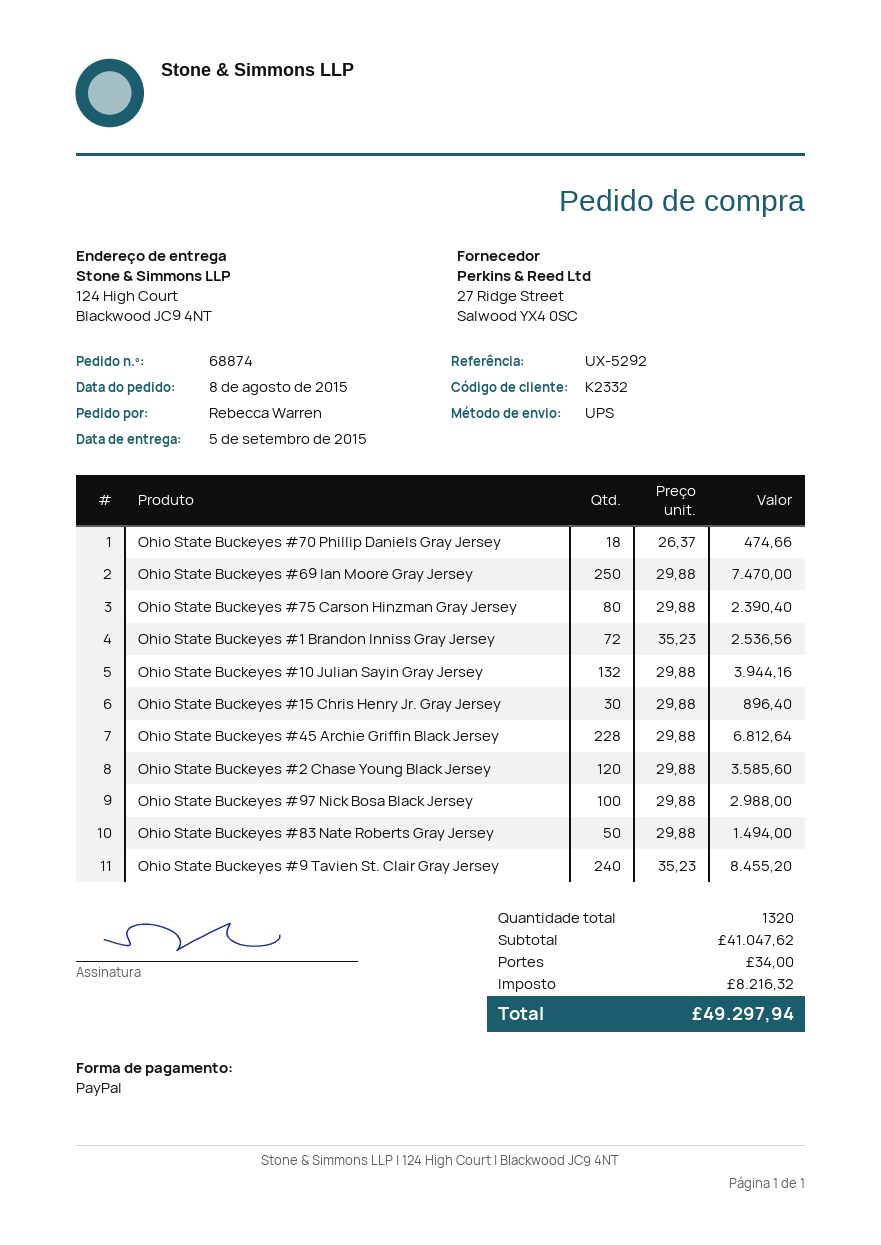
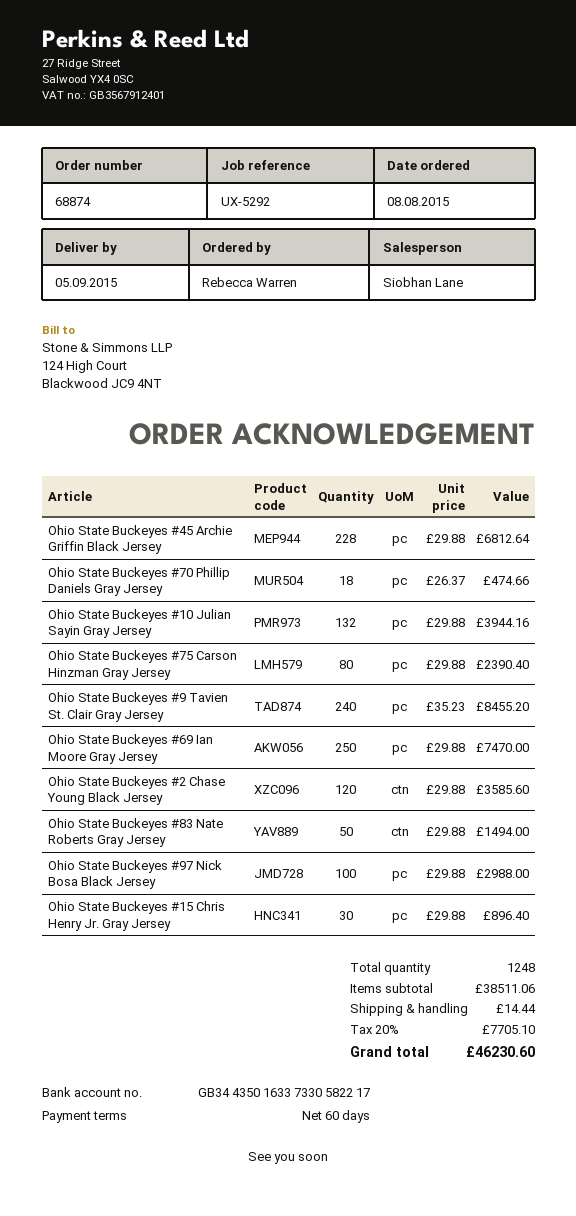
Ohio State Buckeyes #1 Brandon Inniss Gray Jersey: 72 x 35.23 = 2536.56 -> none
total quantity: 1320 -> 1248
subtotal: 41047.62 -> 38511.06
shipping: 34.00 -> 14.44
tax: 8216.32 -> 7705.10
total: 49297.94 -> 46230.60

